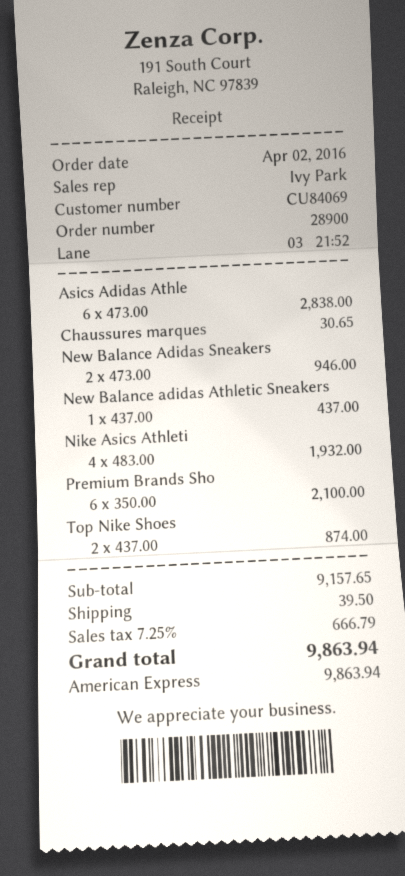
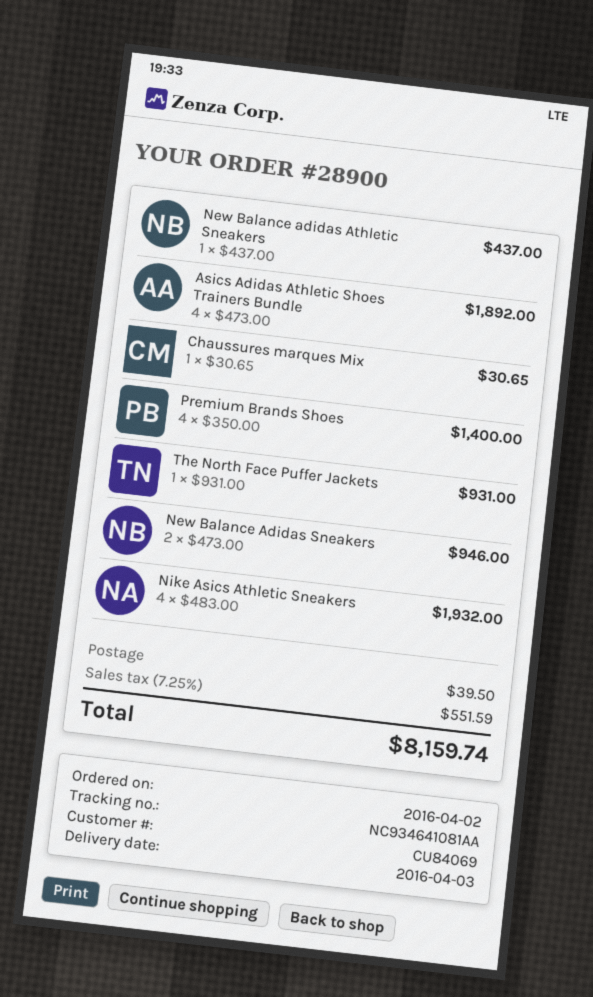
Asics Adidas Athle: 6 x 473.00 = 2838.00 -> 4 x 473.00 = 1892.00
Premium Brands Sho: 6 x 350.00 = 2100.00 -> 4 x 350.00 = 1400.00
Top Nike Shoes: 2 x 437.00 = 874.00 -> none
The North Face Puffer Jackets: none -> 1 x 931.00 = 931.00
tax: 7.25% = 666.79 -> 7.25% = 551.59
total: 9863.94 -> 8159.74

